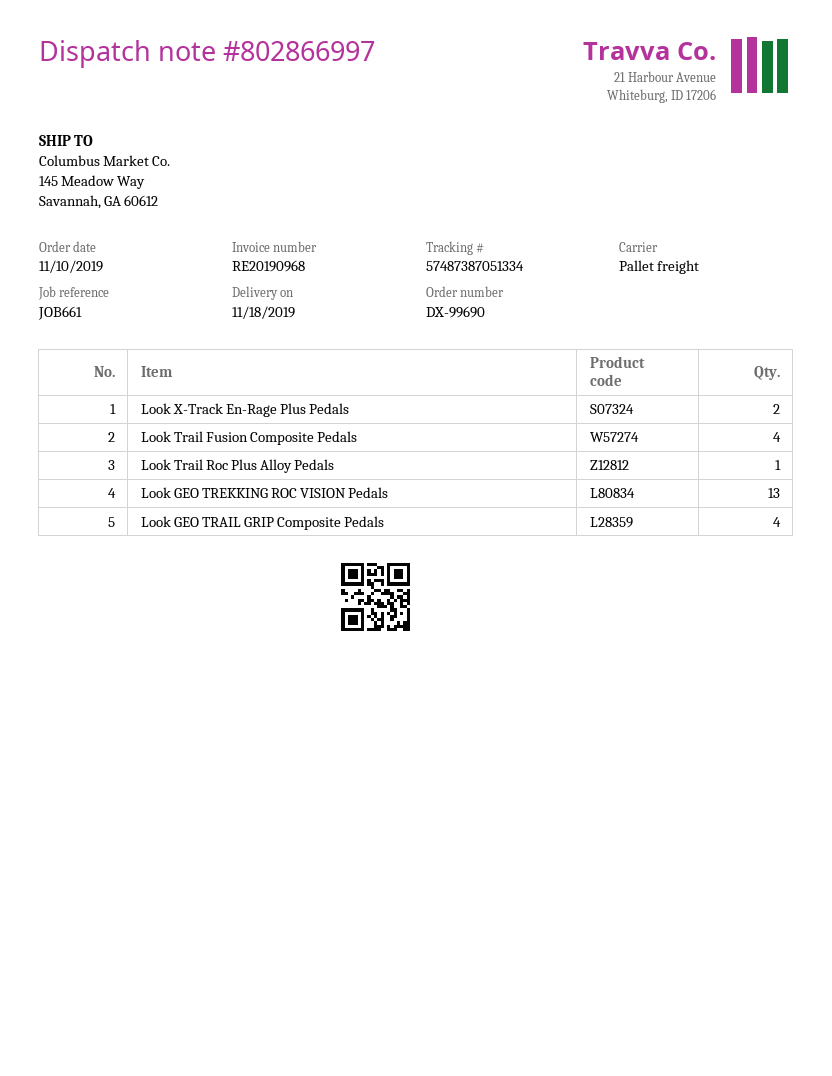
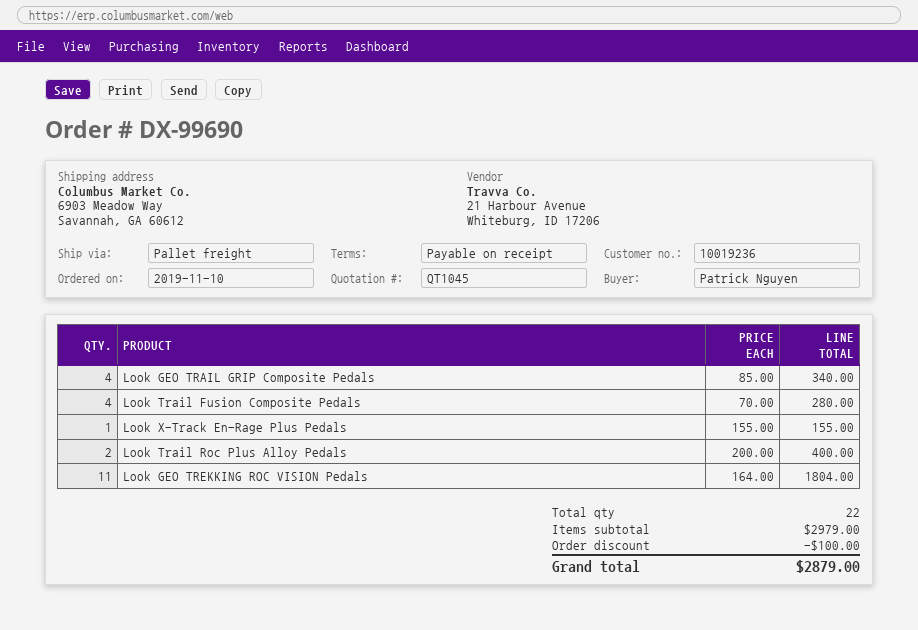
ship to: 145 Meadow Way, Savannah, GA 60612 -> 6903 Meadow Way, Savannah, GA 60612
Look X-Track En-Rage Plus Pedals: 2 -> 1
Look Trail Roc Plus Alloy Pedals: 1 -> 2
Look GEO TREKKING ROC VISION Pedals: 13 -> 11

